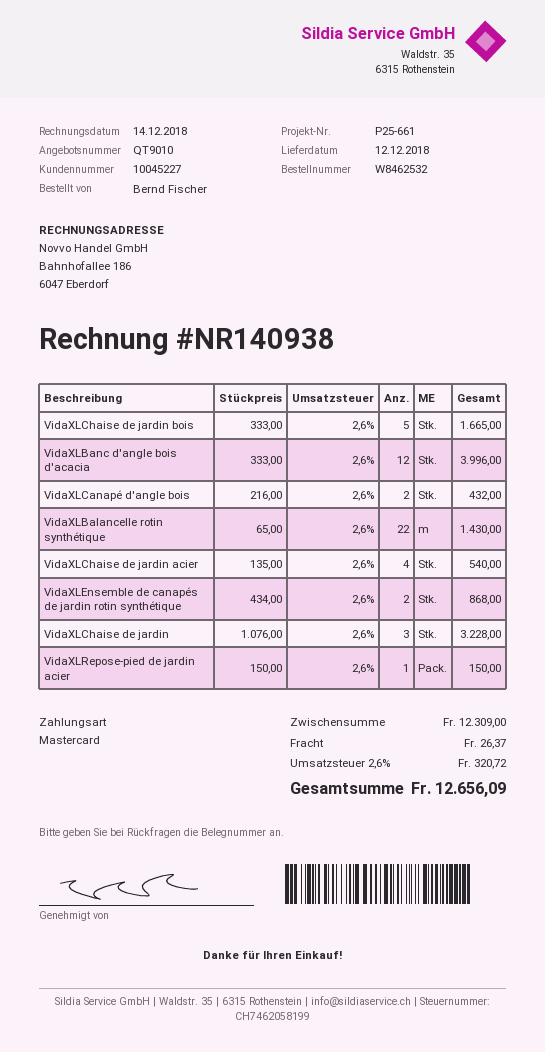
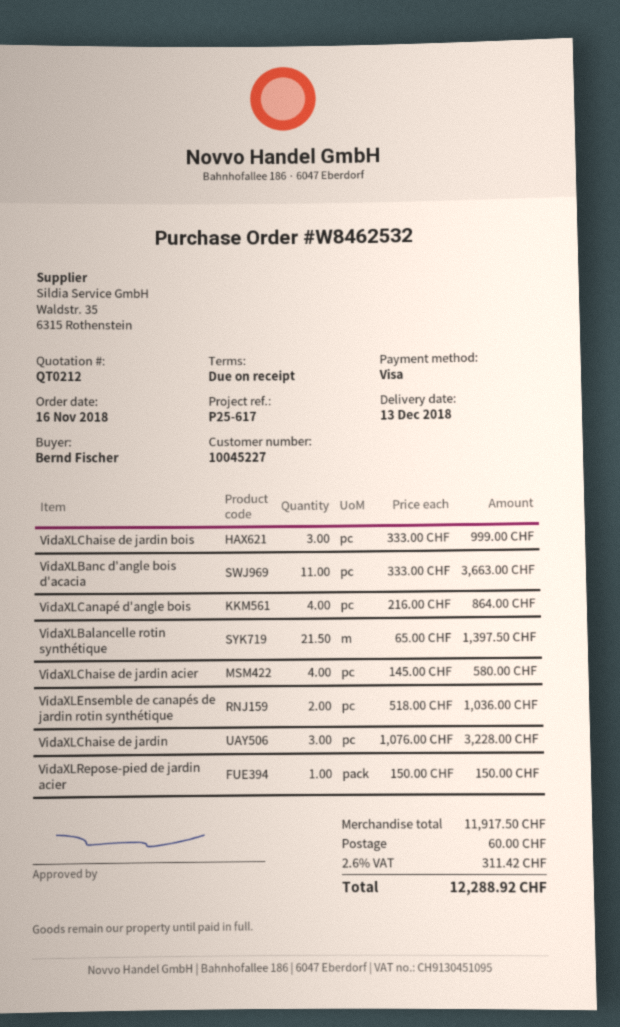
quote number: QT9010 -> QT0212
delivery date: 2018-12-12 -> 2018-12-13
reference: P25-661 -> P25-617
payment method: Mastercard -> Visa
VidaXLChaise de jardin bois: 5 x 333.00 = 1665.00 -> 3 x 333.00 = 999.00
VidaXLBanc d'angle bois d'acacia: 12 x 333.00 = 3996.00 -> 11 x 333.00 = 3663.00
VidaXLCanapé d'angle bois: 2 x 216.00 = 432.00 -> 4 x 216.00 = 864.00
VidaXLBalancelle rotin synthétique: 22 x 65.00 = 1430.00 -> 21.5 x 65.00 = 1397.50
VidaXLChaise de jardin acier: 4 x 135.00 = 540.00 -> 4 x 145.00 = 580.00
VidaXLEnsemble de canapés de jardin rotin synthétique: 2 x 434.00 = 868.00 -> 2 x 518.00 = 1036.00
subtotal: 12309.00 -> 11917.50
shipping: 26.37 -> 60.00
tax: 2.6% = 320.72 -> 2.6% = 311.42
total: 12656.09 -> 12288.92

